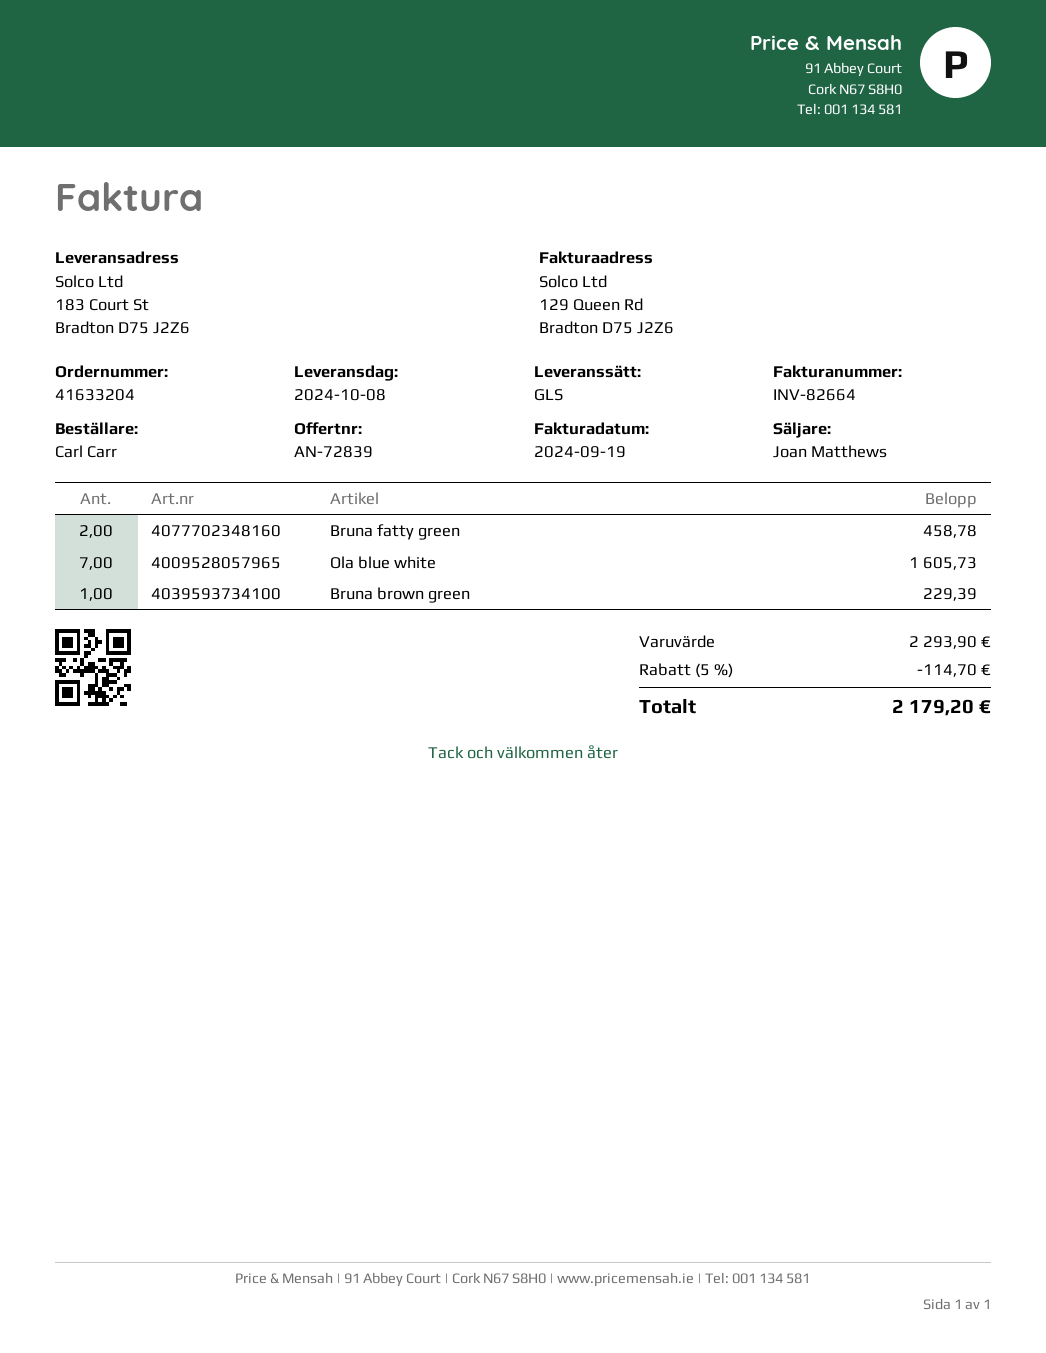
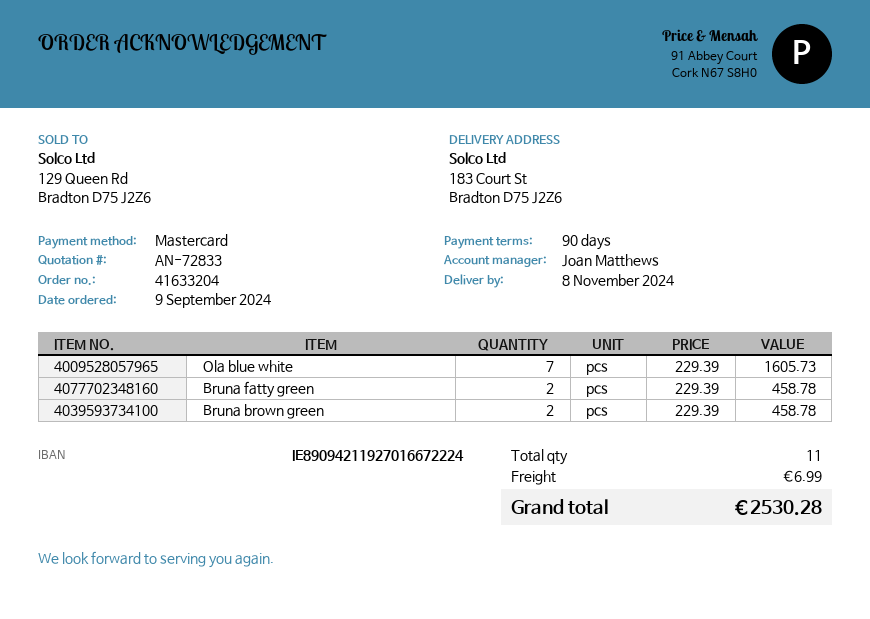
quote number: AN-72839 -> AN-72833
delivery date: 2024-10-08 -> 2024-11-08
Bruna brown green: 1 for 229.39 -> 2 for 458.78
discount: 5% = 114.70 -> none
shipping: none -> 6.99
total: 2179.20 -> 2530.28

